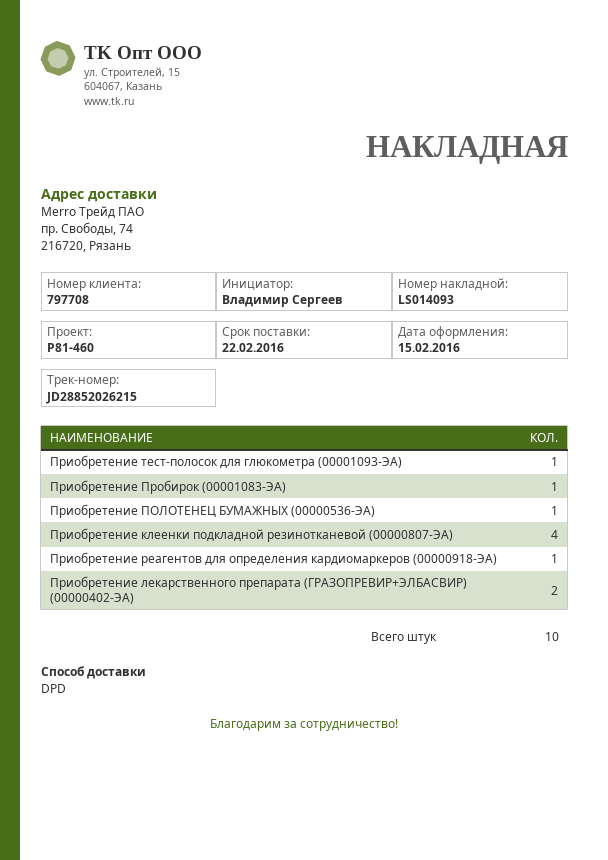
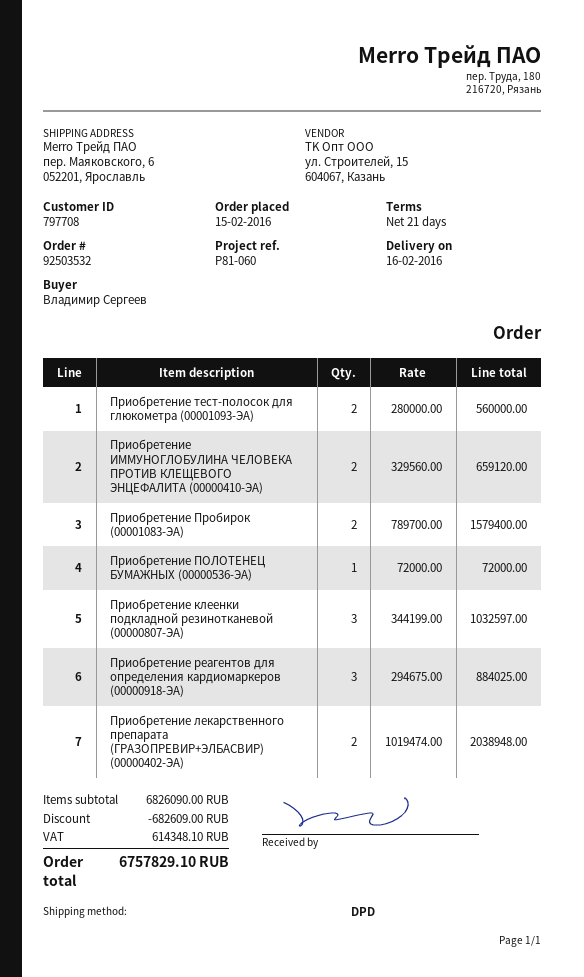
delivery date: 2016-02-22 -> 2016-02-16
reference: P81-460 -> P81-060
ship to: пр. Свободы, 74, 216720, Рязань -> пер. Маяковского, 6, 052201, Ярославль
Приобретение тест-полосок для глюкометра (00001093-ЭА): 1 -> 2
Приобретение Пробирок (00001083-ЭА): 1 -> 2
Приобретение клеенки подкладной резинотканевой (00000807-ЭА): 4 -> 3
Приобретение реагентов для определения кардиомаркеров (00000918-ЭА): 1 -> 3
Приобретение ИММУНОГЛОБУЛИНА ЧЕЛОВЕКА ПРОТИВ КЛЕЩЕВОГО ЭНЦЕФАЛИТА (00000410-ЭА): none -> 2

